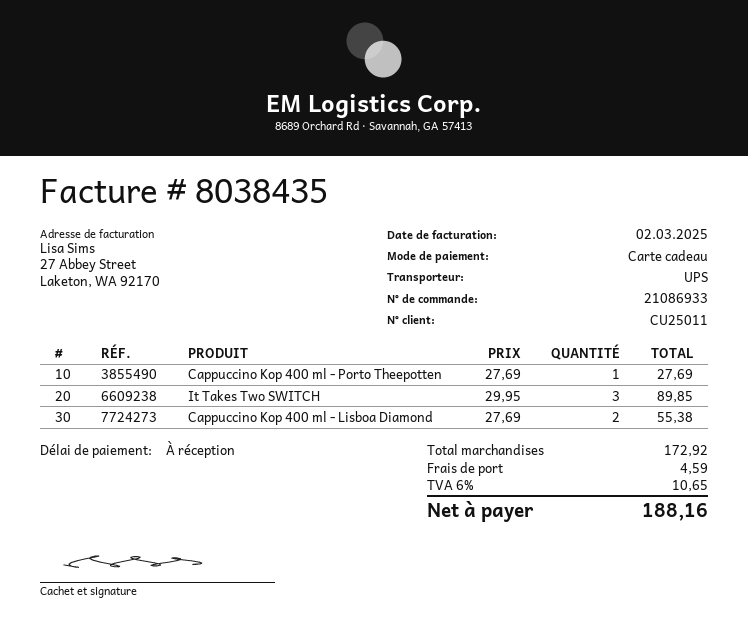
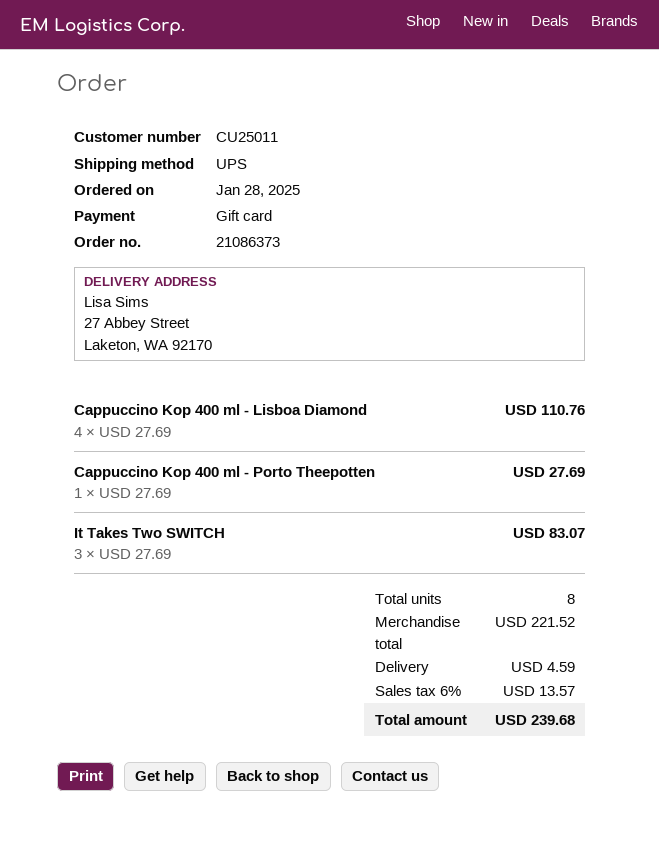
order number: 21086933 -> 21086373
It Takes Two SWITCH: 3 x 29.95 = 89.85 -> 3 x 27.69 = 83.07
Cappuccino Kop 400 ml - Lisboa Diamond: 2 x 27.69 = 55.38 -> 4 x 27.69 = 110.76
subtotal: 172.92 -> 221.52
tax: 6% = 10.65 -> 6% = 13.57
total: 188.16 -> 239.68

